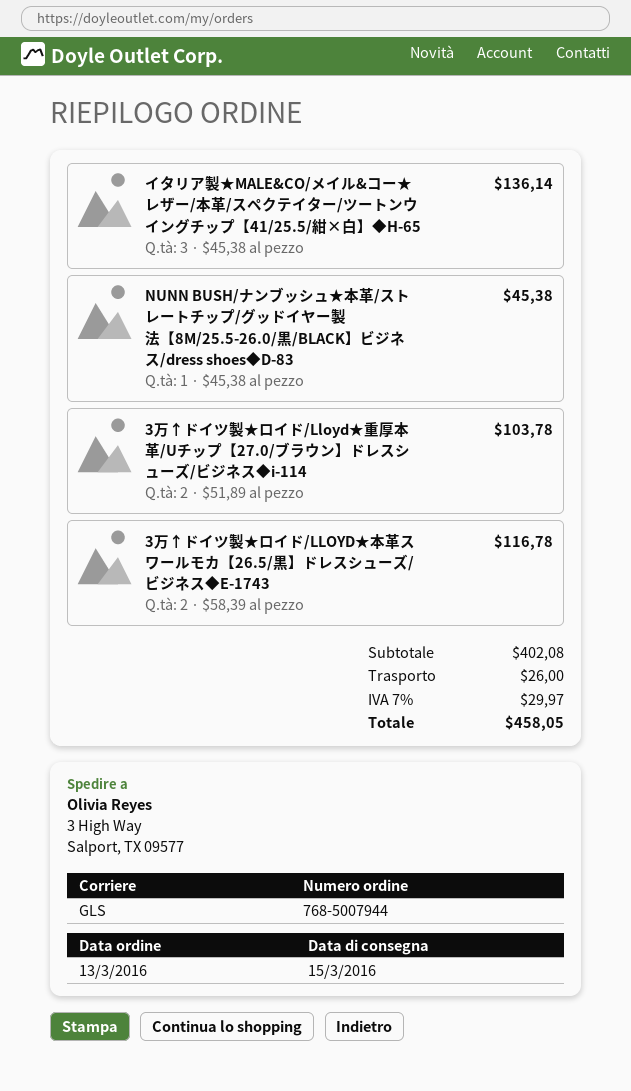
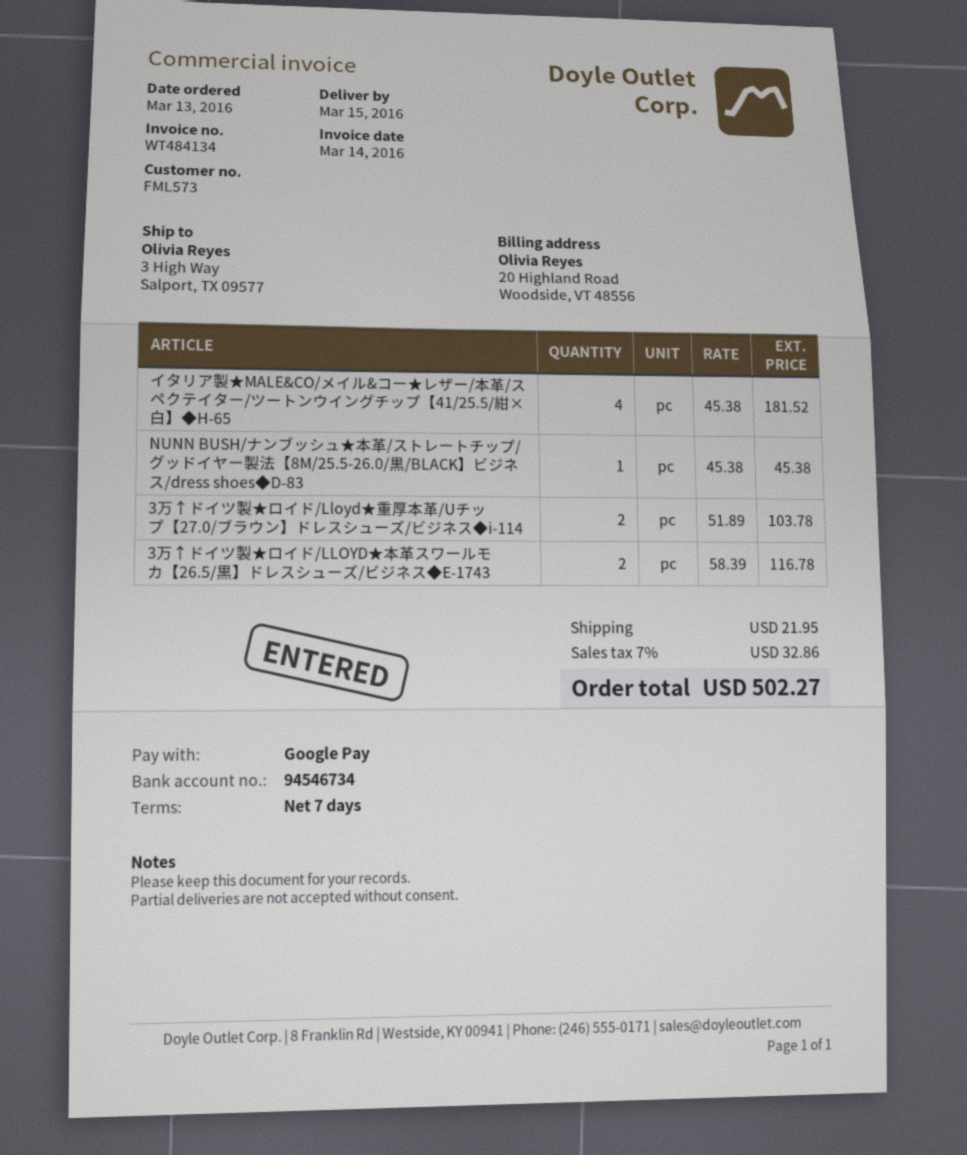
イタリア製★MALE&CO/メイル&コー★レザー/本革/スペクテイター/ツートンウイングチップ【41/25.5/紺×白】◆H-65: 3 x 45.38 = 136.14 -> 4 x 45.38 = 181.52
shipping: 26.00 -> 21.95
tax: 7% = 29.97 -> 7% = 32.86
total: 458.05 -> 502.27

